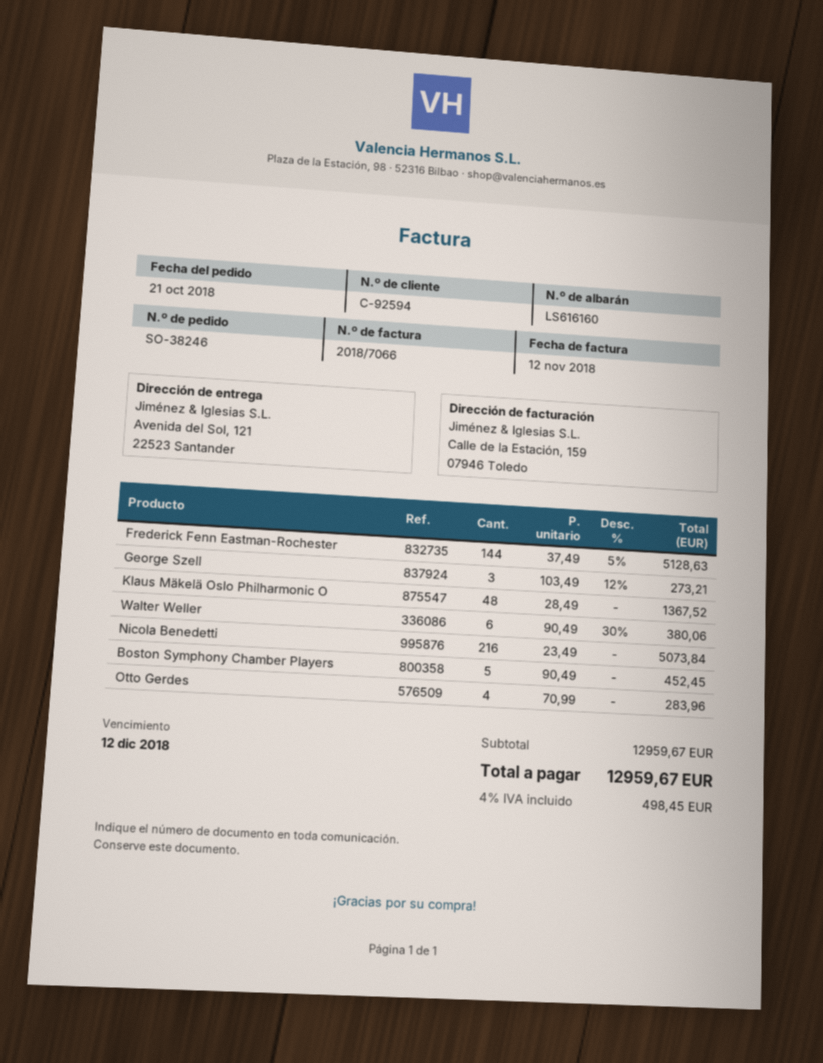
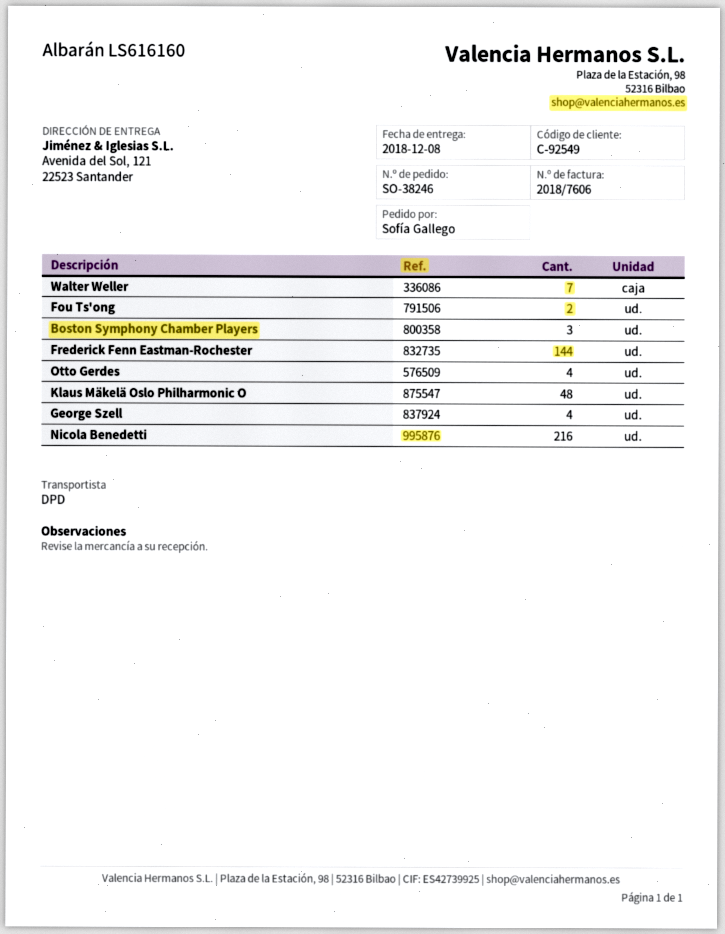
invoice number: 2018/7066 -> 2018/7606
customer number: C-92594 -> C-92549
George Szell: 3 -> 4
Walter Weller: 6 -> 7
Boston Symphony Chamber Players: 5 -> 3
Fou Ts'ong: none -> 2

